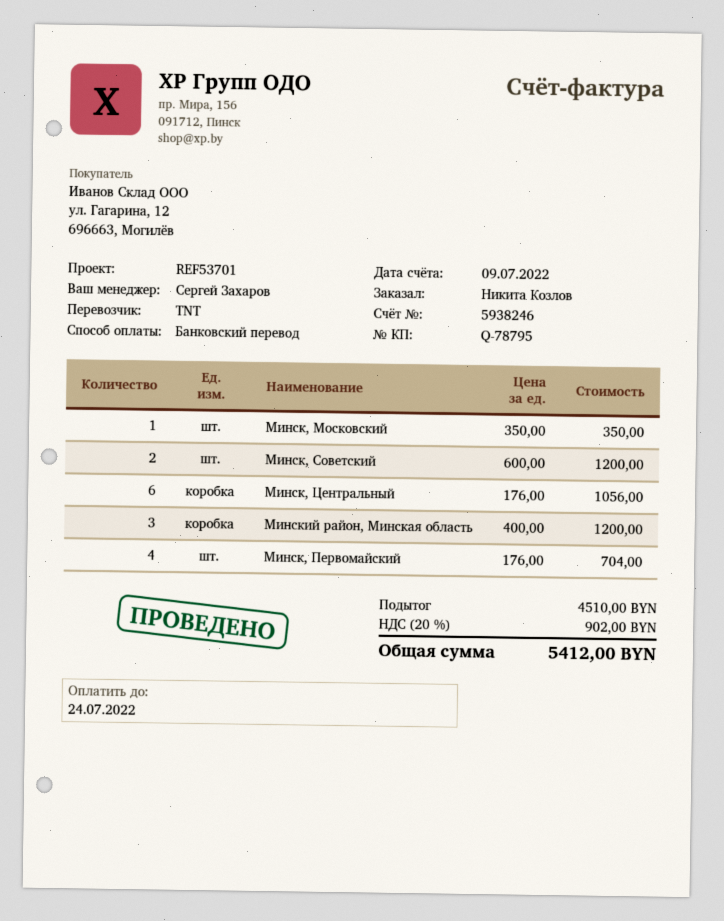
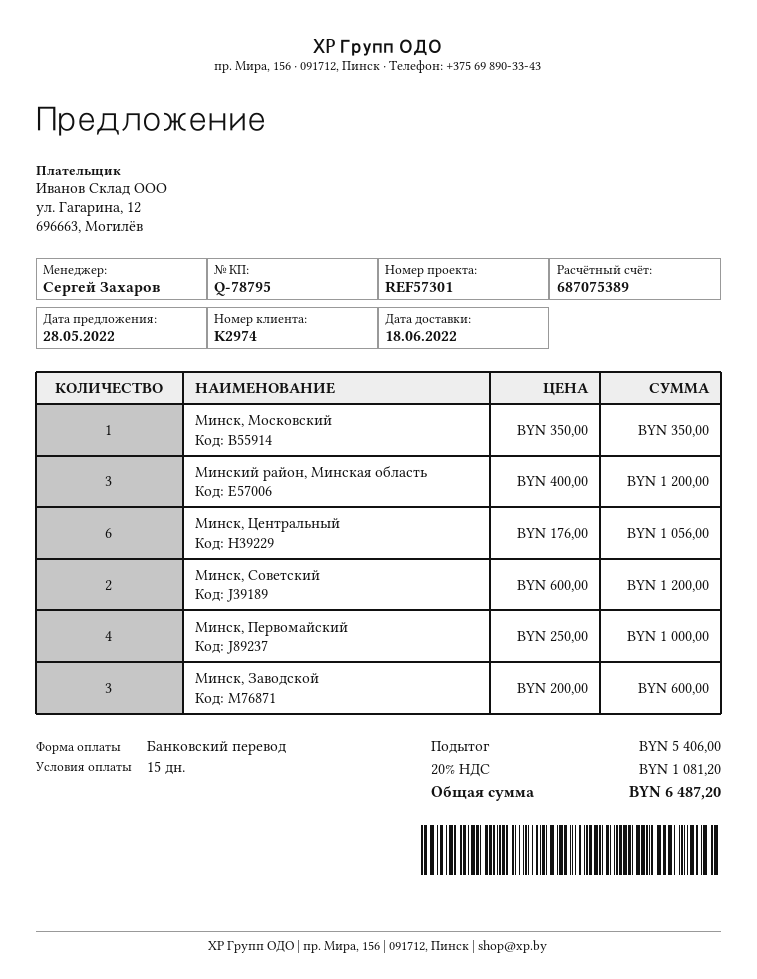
reference: REF53701 -> REF57301
Минск, Первомайский: 4 x 176.00 = 704.00 -> 4 x 250.00 = 1000.00
Минск, Заводской: none -> 3 x 200.00 = 600.00
subtotal: 4510.00 -> 5406.00
tax: 20% = 902.00 -> 20% = 1081.20
total: 5412.00 -> 6487.20

